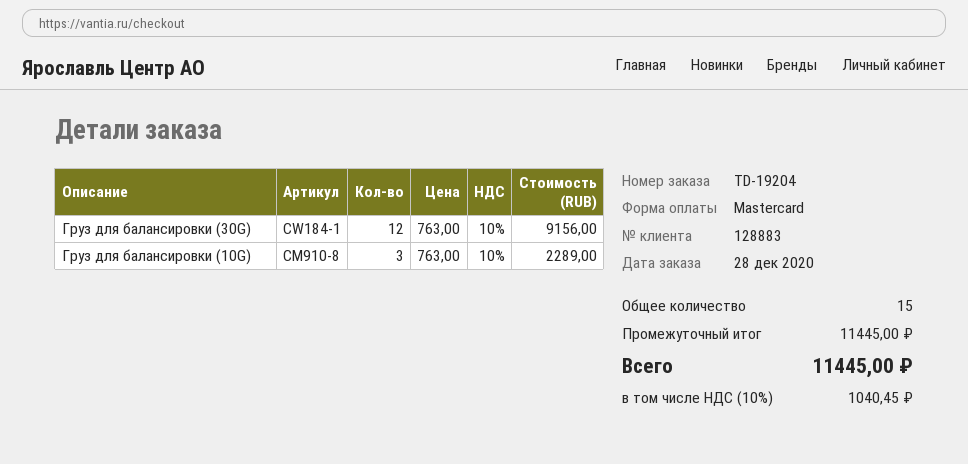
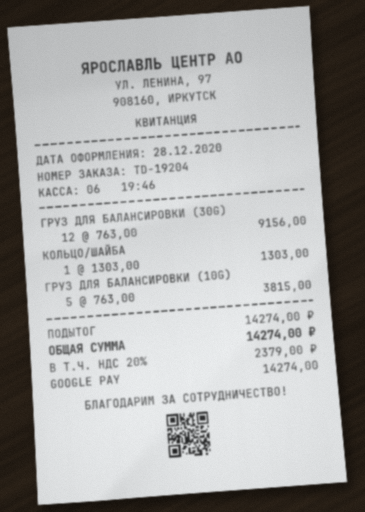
payment method: Mastercard -> Google Pay
Груз для балансировки (10G): 3 x 763.00 = 2289.00 -> 5 x 763.00 = 3815.00
КОЛЬЦО/ШАЙБА: none -> 1 x 1303.00 = 1303.00
subtotal: 11445.00 -> 14274.00
tax: 10% = 1040.45 -> 20% = 2379.00
total: 11445.00 -> 14274.00

